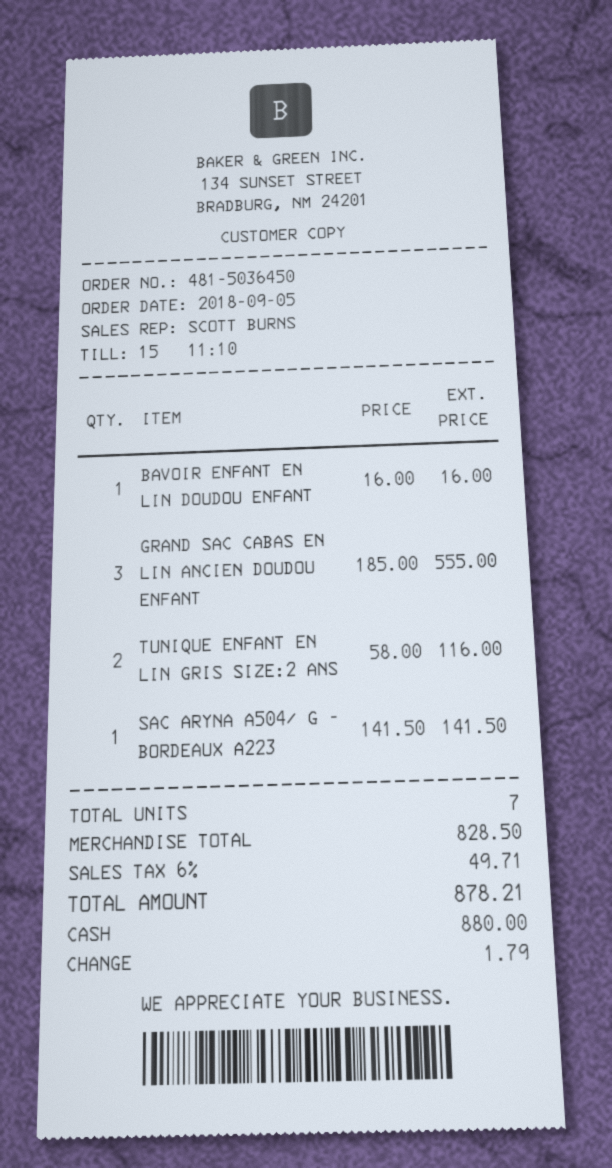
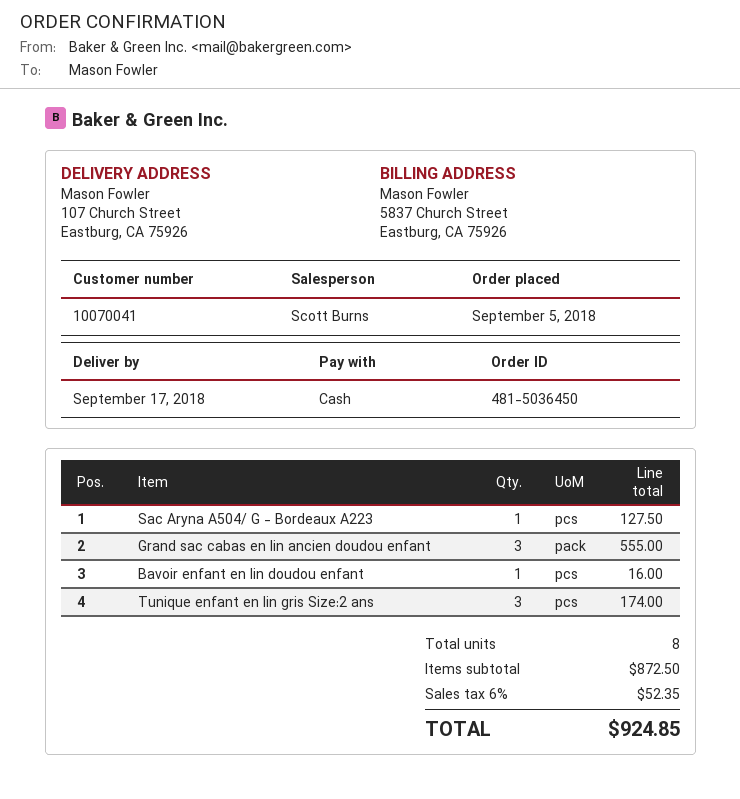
TUNIQUE ENFANT EN LIN GRIS SIZE:2 ANS: 2 for 116.00 -> 3 for 174.00
SAC ARYNA A504/ G - BORDEAUX A223: 1 for 141.50 -> 1 for 127.50
total quantity: 7 -> 8
subtotal: 828.50 -> 872.50
tax: 6% = 49.71 -> 6% = 52.35
total: 878.21 -> 924.85

